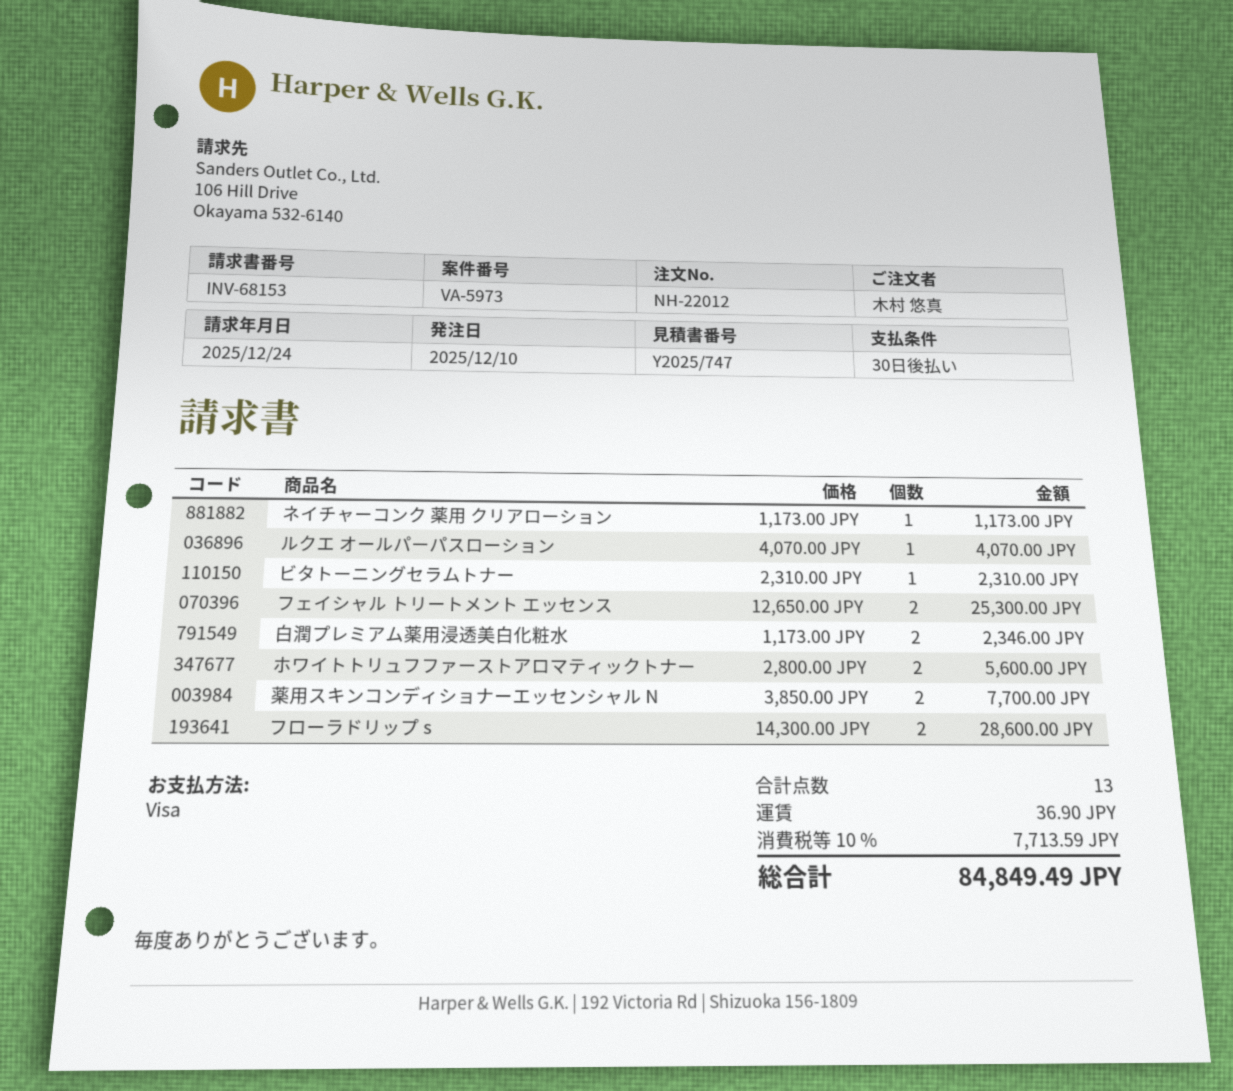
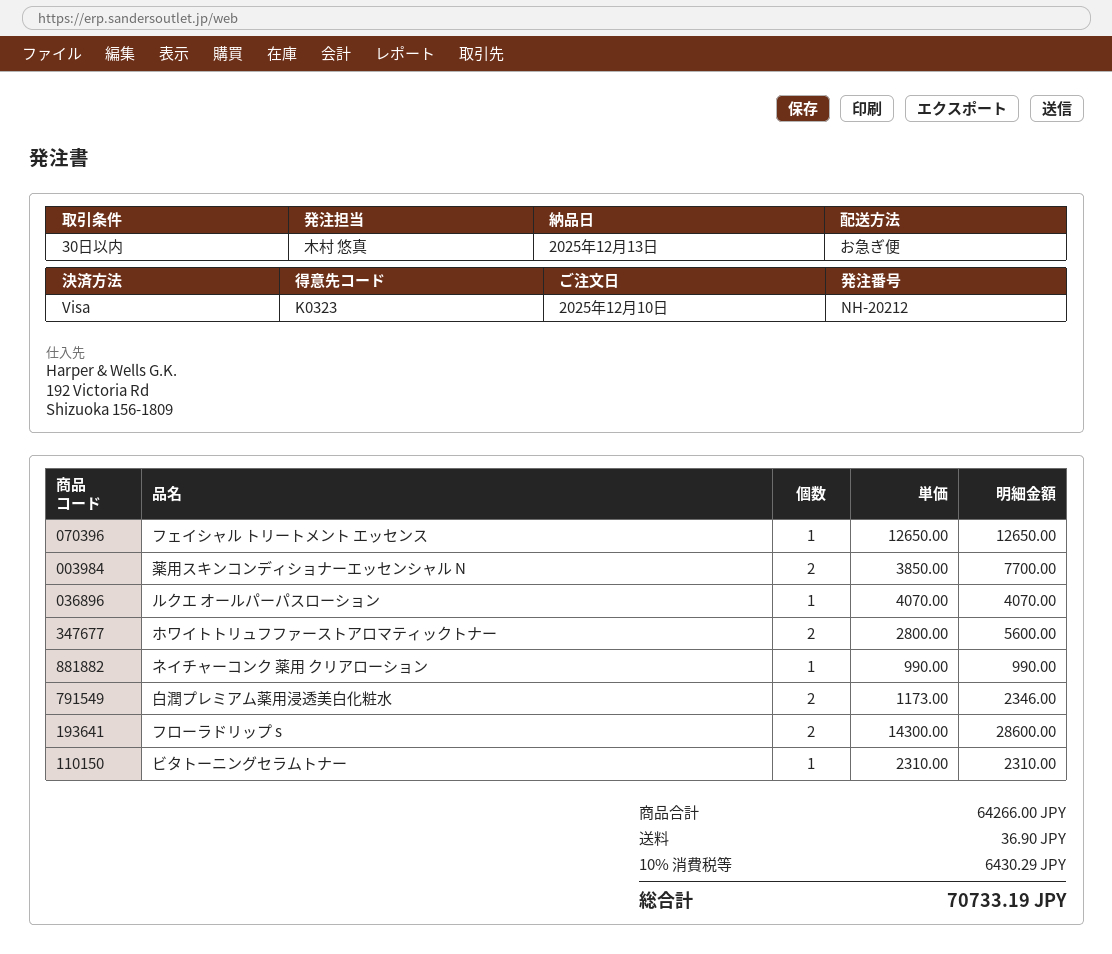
order number: NH-22012 -> NH-20212
ネイチャーコンク 薬用 クリアローション: 1 x 1173.00 = 1173.00 -> 1 x 990.00 = 990.00
フェイシャル トリートメント エッセンス: 2 x 12650.00 = 25300.00 -> 1 x 12650.00 = 12650.00
tax: 10% = 7713.59 -> 10% = 6430.29
total: 84849.49 -> 70733.19

